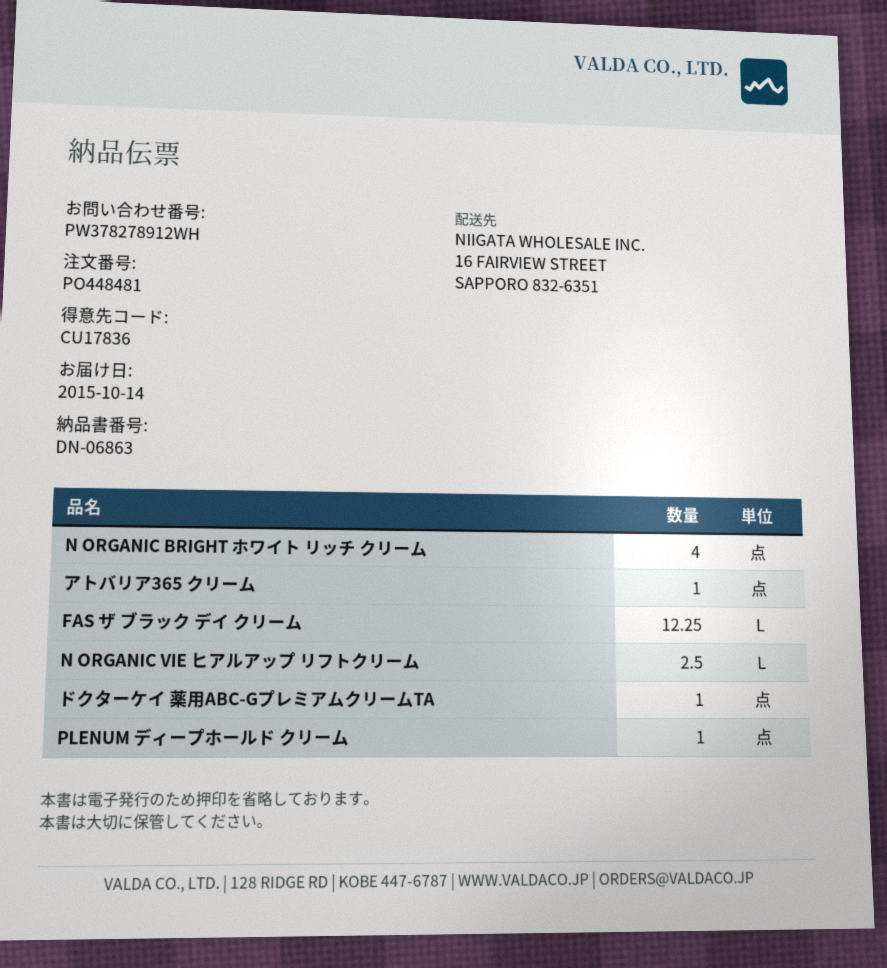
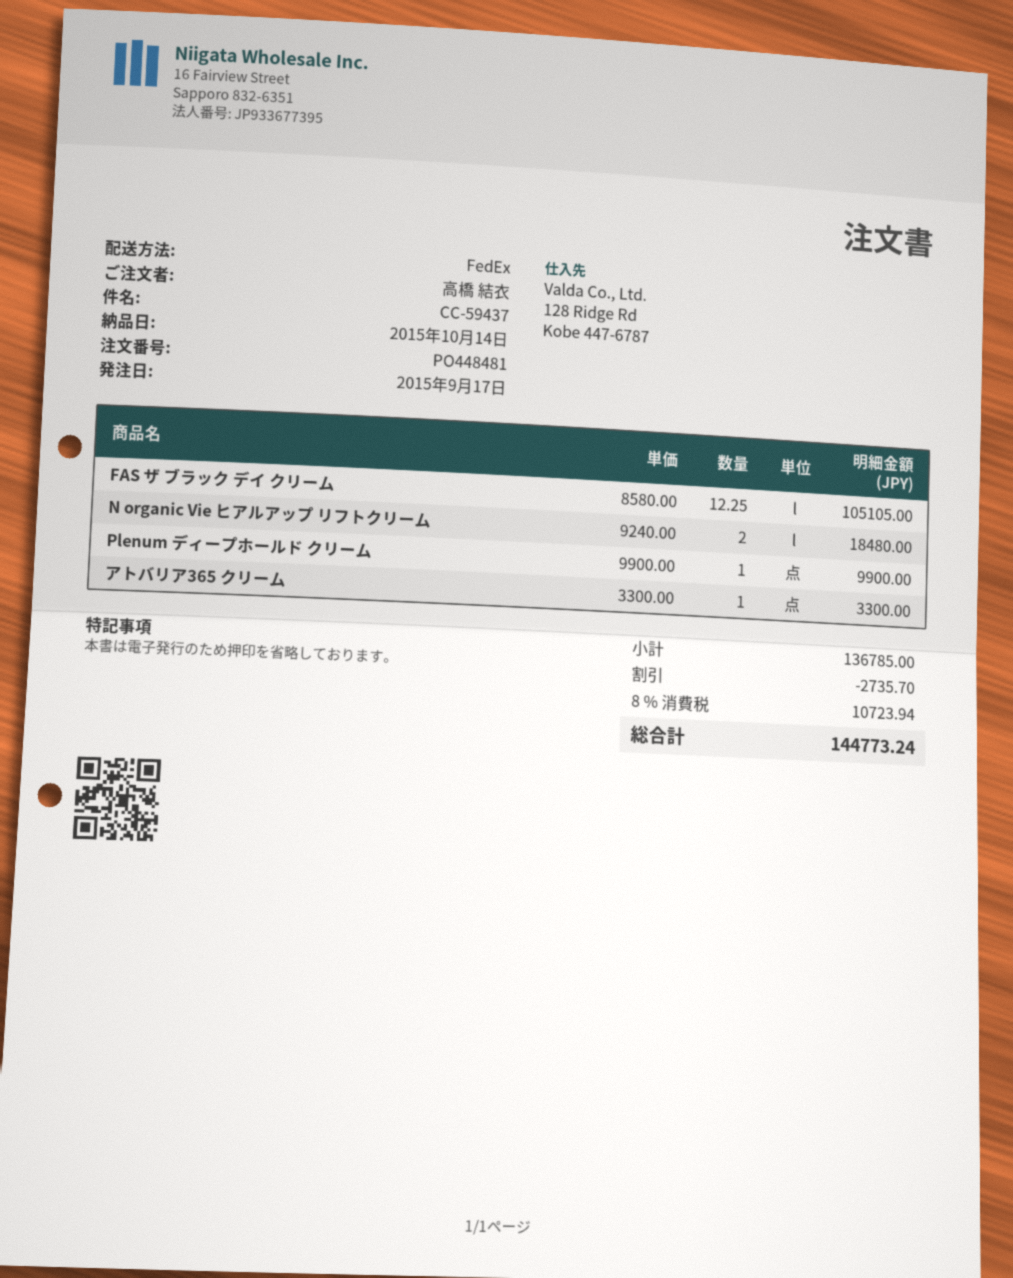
N ORGANIC BRIGHT ホワイト リッチ クリーム: 4 -> none
N ORGANIC VIE ヒアルアップ リフトクリーム: 2.5 -> 2
ドクターケイ 薬用ABC-GプレミアムクリームTA: 1 -> none

